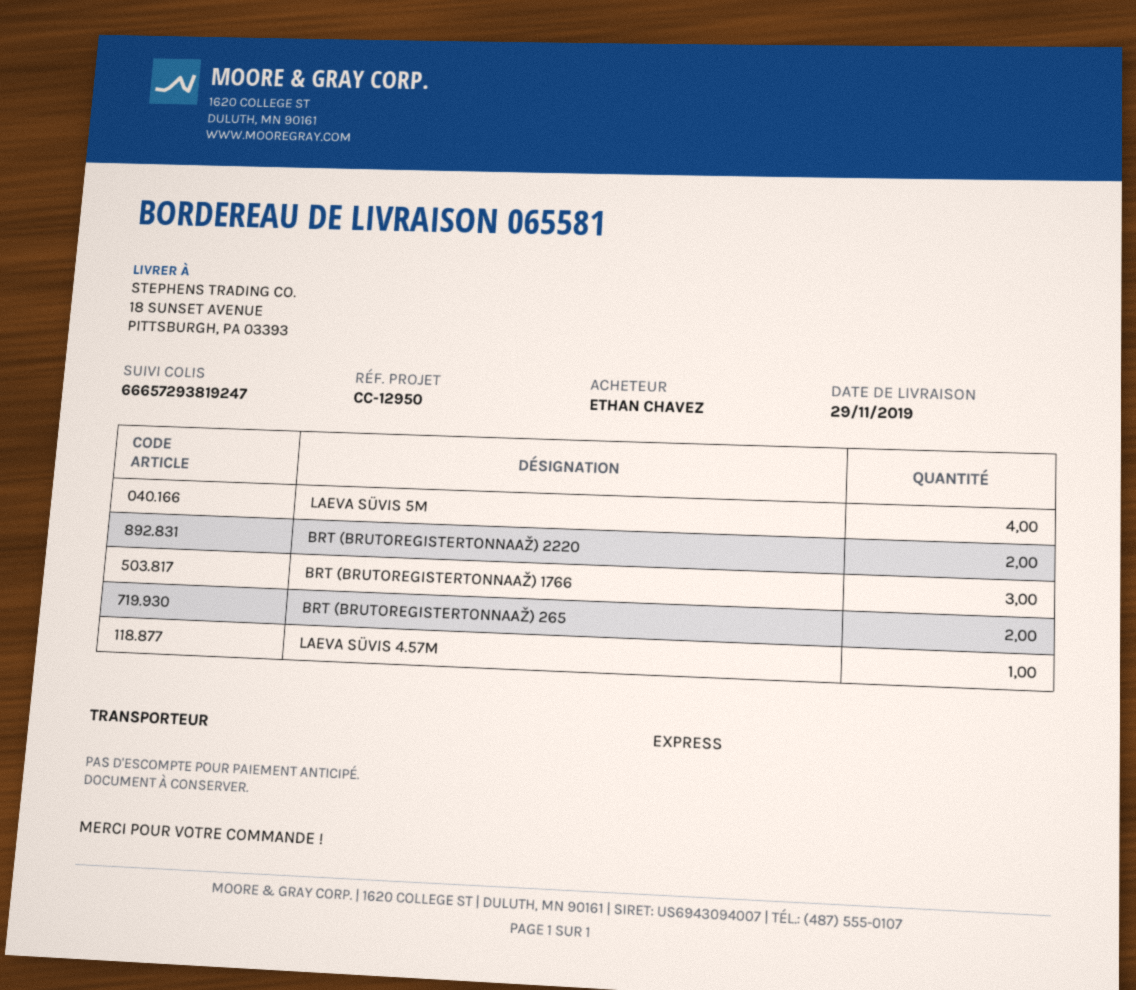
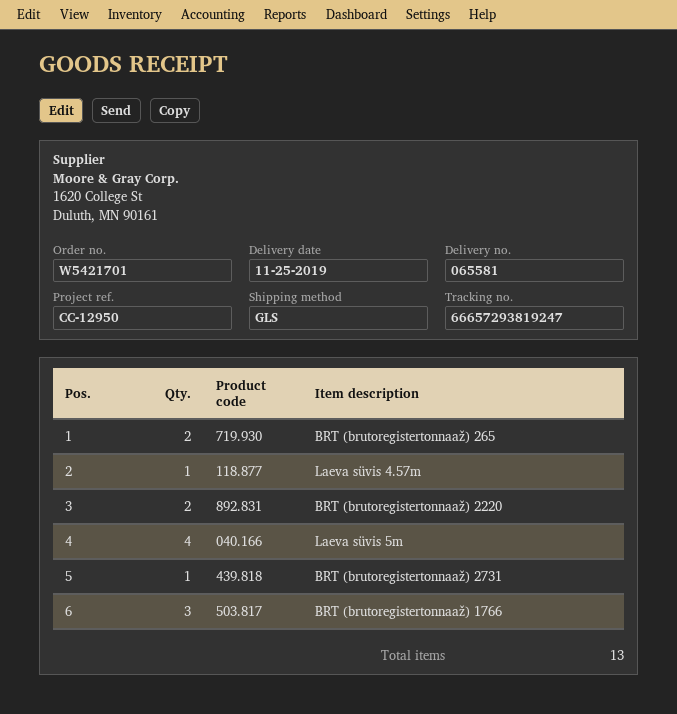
delivery date: 2019-11-29 -> 2019-11-25
shipping method: express -> GLS
BRT (brutoregistertonnaaž) 2731: none -> 1

